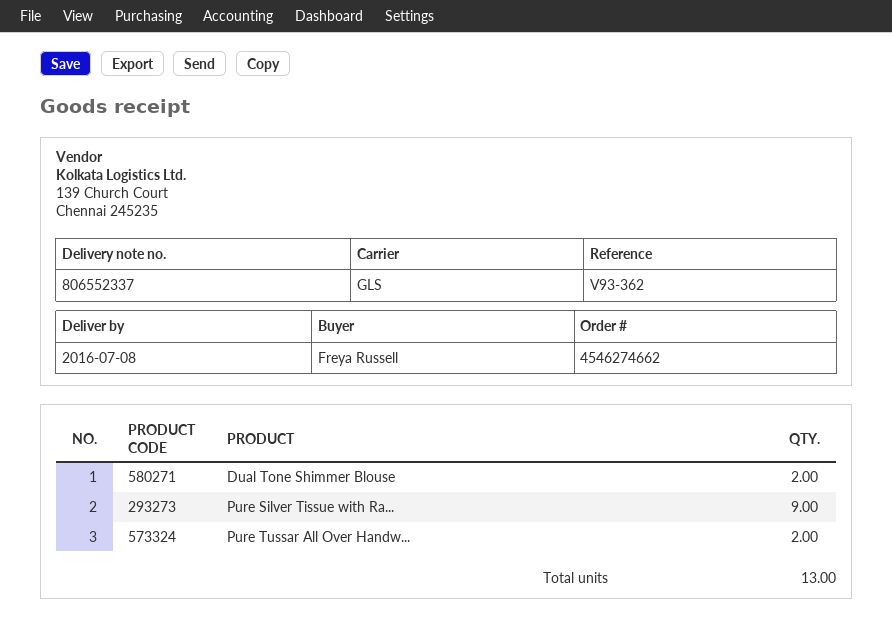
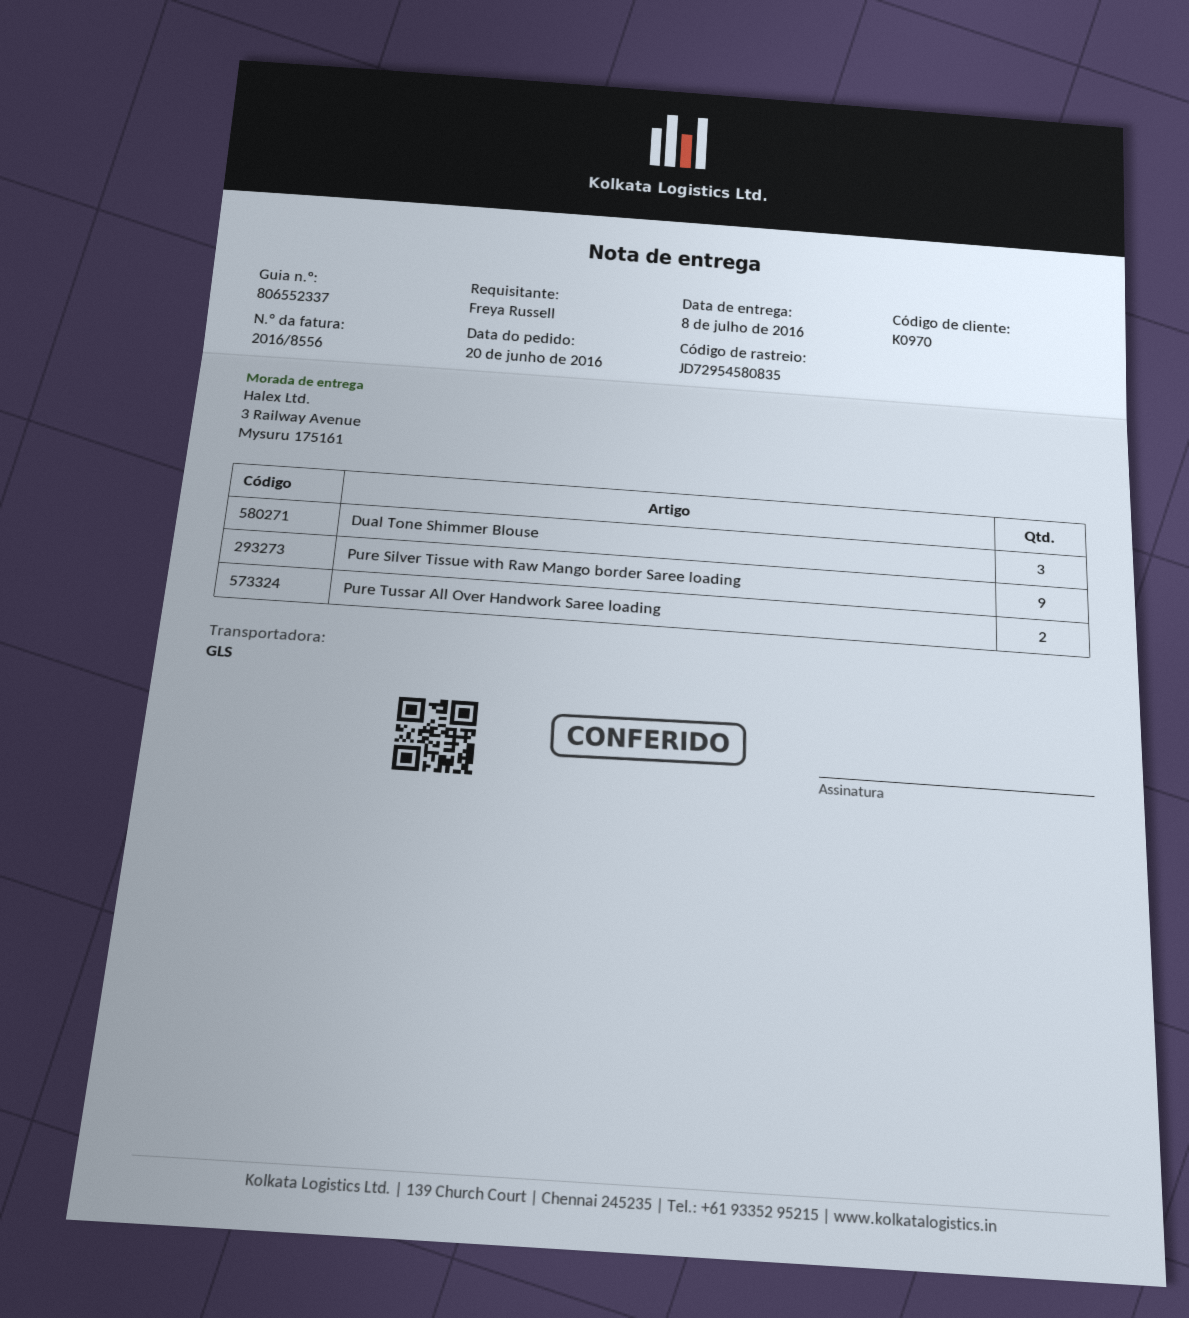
Dual Tone Shimmer Blouse: 2 -> 3

